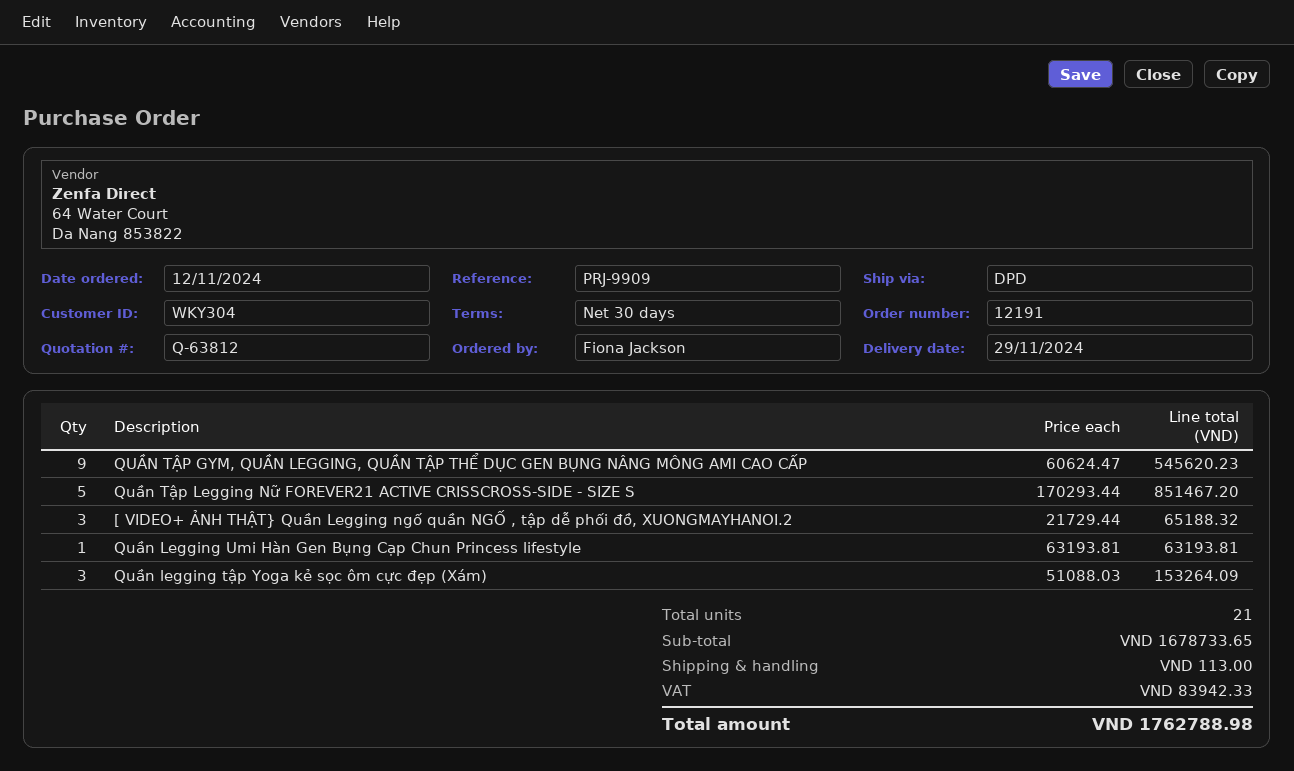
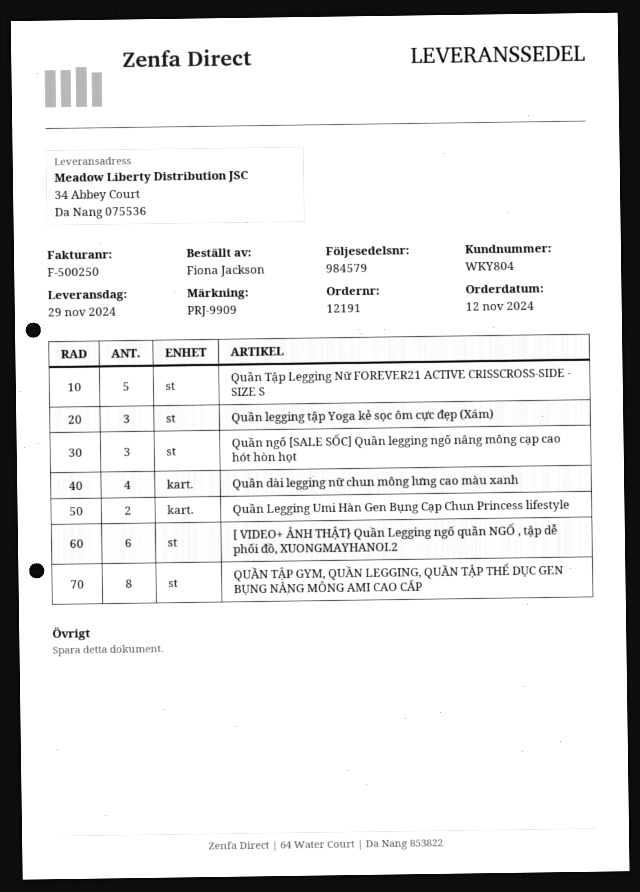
customer number: WKY304 -> WKY804
QUẦN TẬP GYM, QUẦN LEGGING, QUẦN TẬP THỂ DỤC GEN BỤNG NÂNG MÔNG AMI CAO CẤP: 9 -> 8
[ VIDEO+ ẢNH THẬT} Quần Legging ngố quần NGỐ , tập dễ phối đồ, XUONGMAYHANOI.2: 3 -> 6
Quần Legging Umi Hàn Gen Bụng Cạp Chun Princess lifestyle: 1 -> 2
Quần ngố [SALE SỐC] Quần legging ngố nâng mông cạp cao hót hòn họt: none -> 3
Quần dài legging nữ chun mông lưng cao màu xanh: none -> 4

